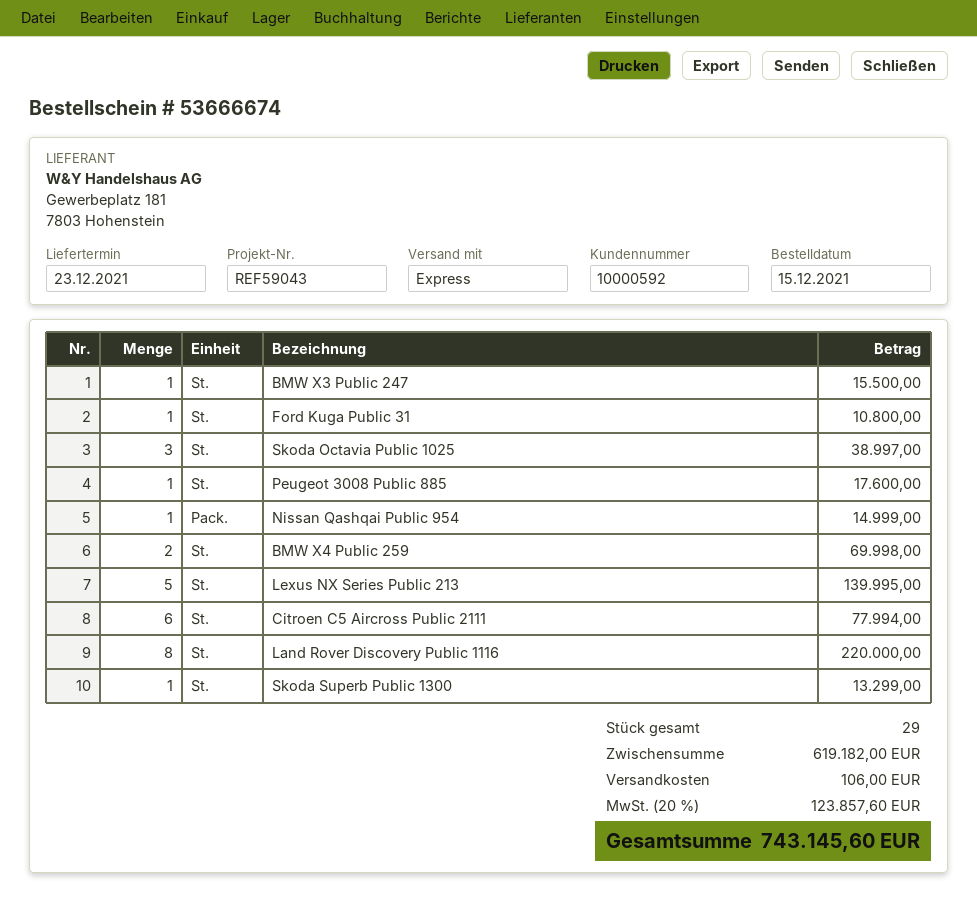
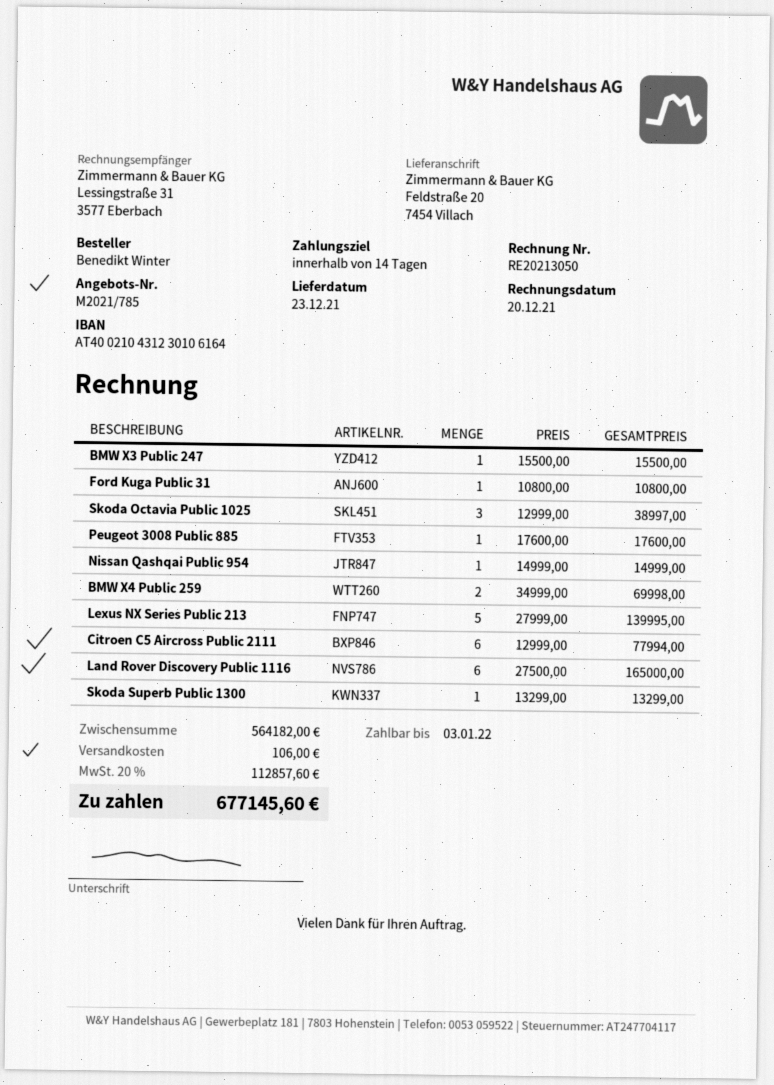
Land Rover Discovery Public 1116: 8 for 220000.00 -> 6 for 165000.00
subtotal: 619182.00 -> 564182.00
tax: 20% = 123857.60 -> 20% = 112857.60
total: 743145.60 -> 677145.60

